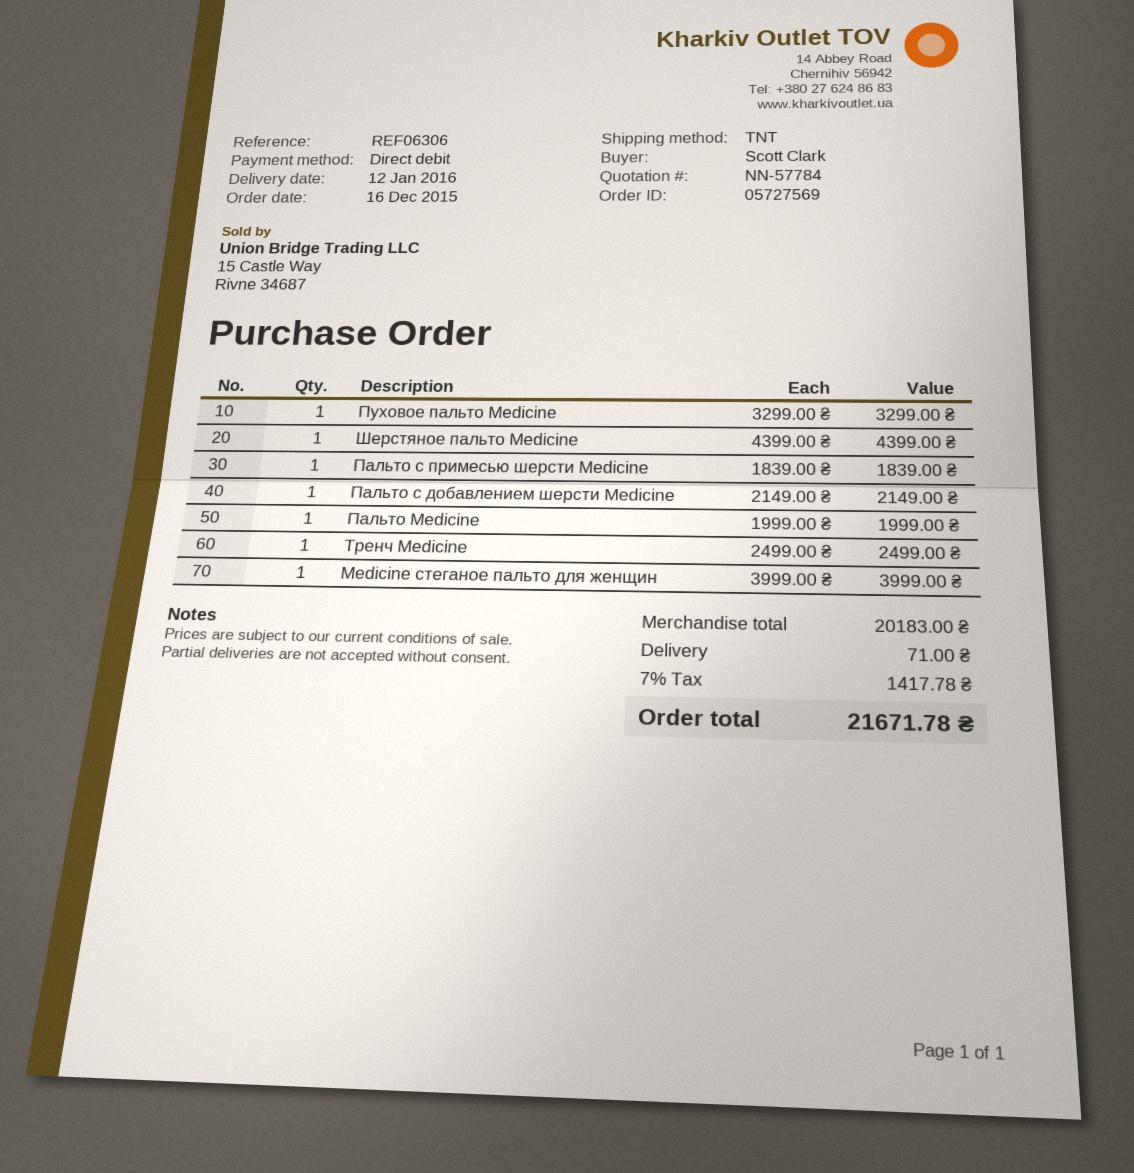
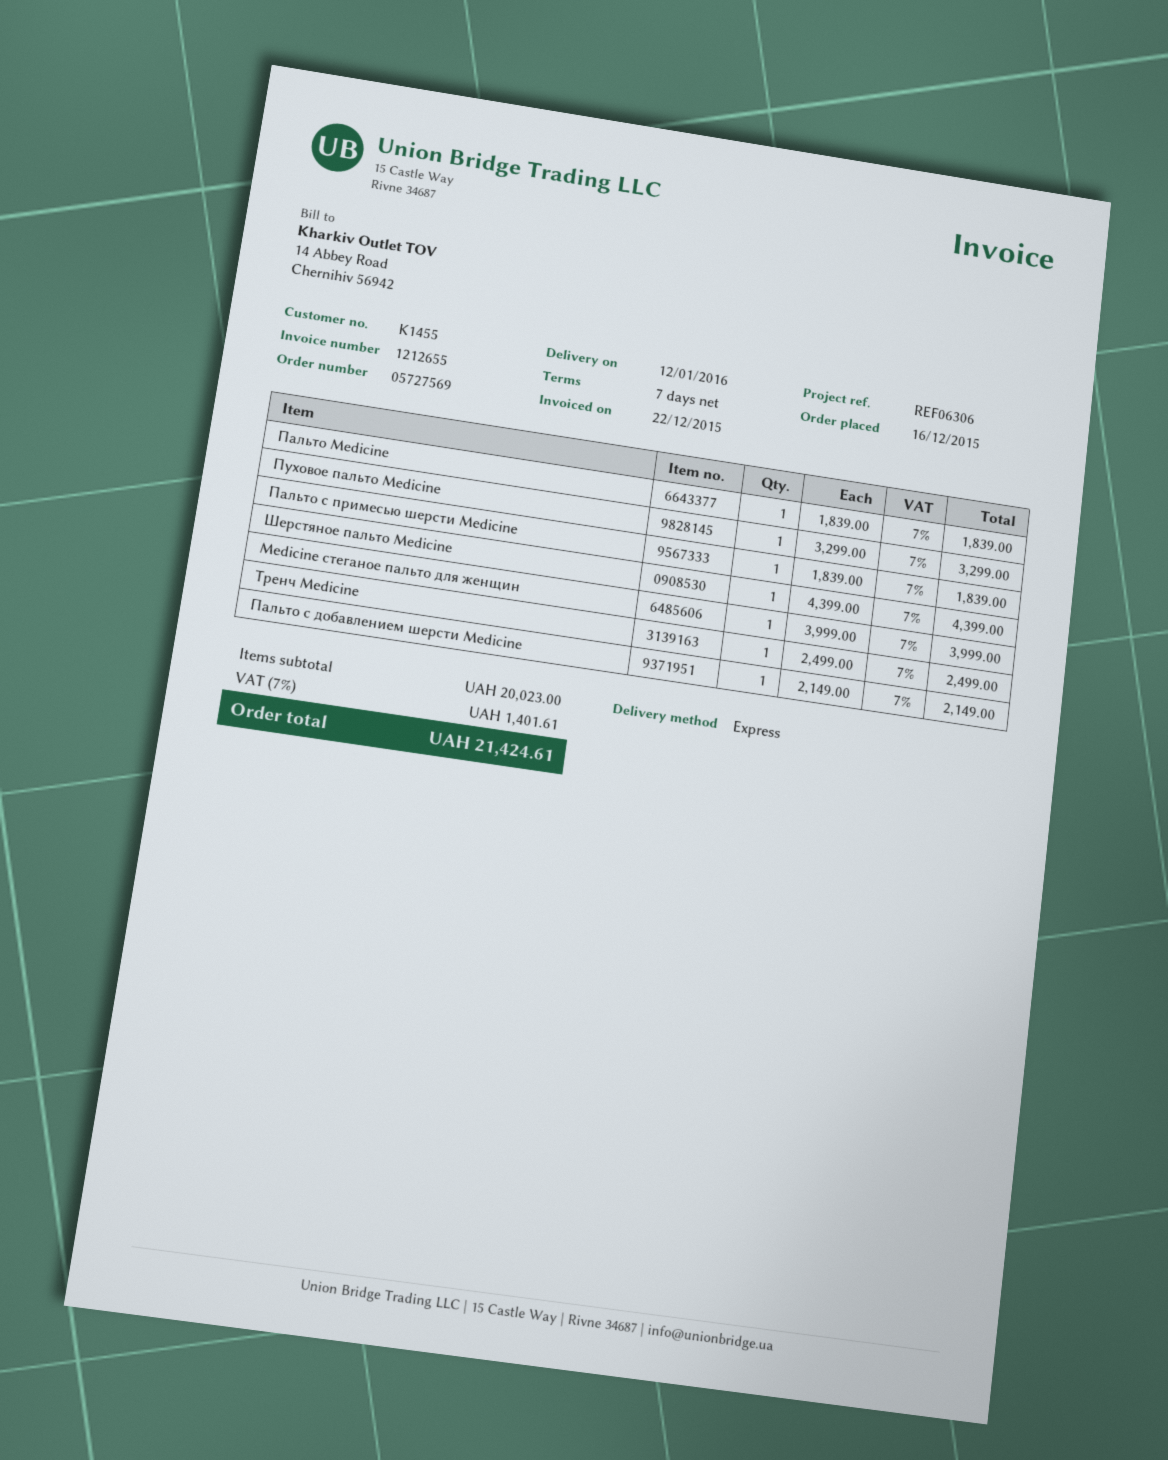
shipping method: TNT -> express
Пальто Medicine: 1 x 1999.00 = 1999.00 -> 1 x 1839.00 = 1839.00
subtotal: 20183.00 -> 20023.00
shipping: 71.00 -> none
tax: 7% = 1417.78 -> 7% = 1401.61
total: 21671.78 -> 21424.61

